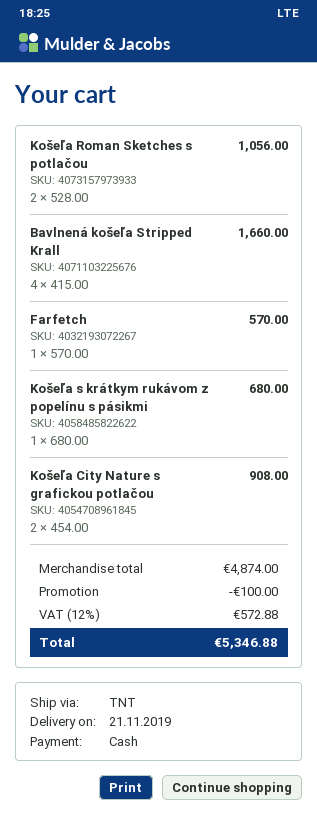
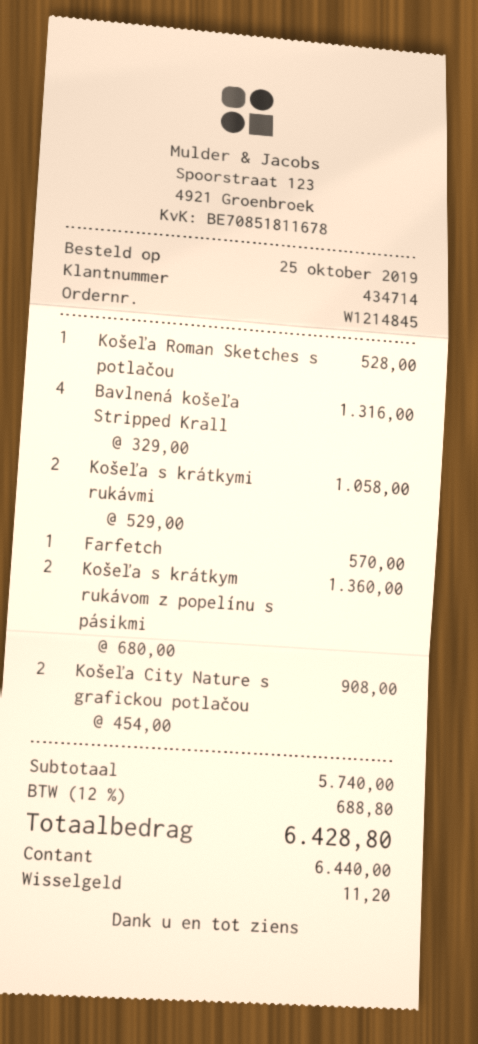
Košeľa Roman Sketches s potlačou: 2 x 528.00 = 1056.00 -> 1 x 528.00 = 528.00
Bavlnená košeľa Stripped Krall: 4 x 415.00 = 1660.00 -> 4 x 329.00 = 1316.00
Košeľa s krátkym rukávom z popelínu s pásikmi: 1 x 680.00 = 680.00 -> 2 x 680.00 = 1360.00
Košeľa s krátkymi rukávmi: none -> 2 x 529.00 = 1058.00
subtotal: 4874.00 -> 5740.00
discount: 100.00 -> none
tax: 12% = 572.88 -> 12% = 688.80
total: 5346.88 -> 6428.80

